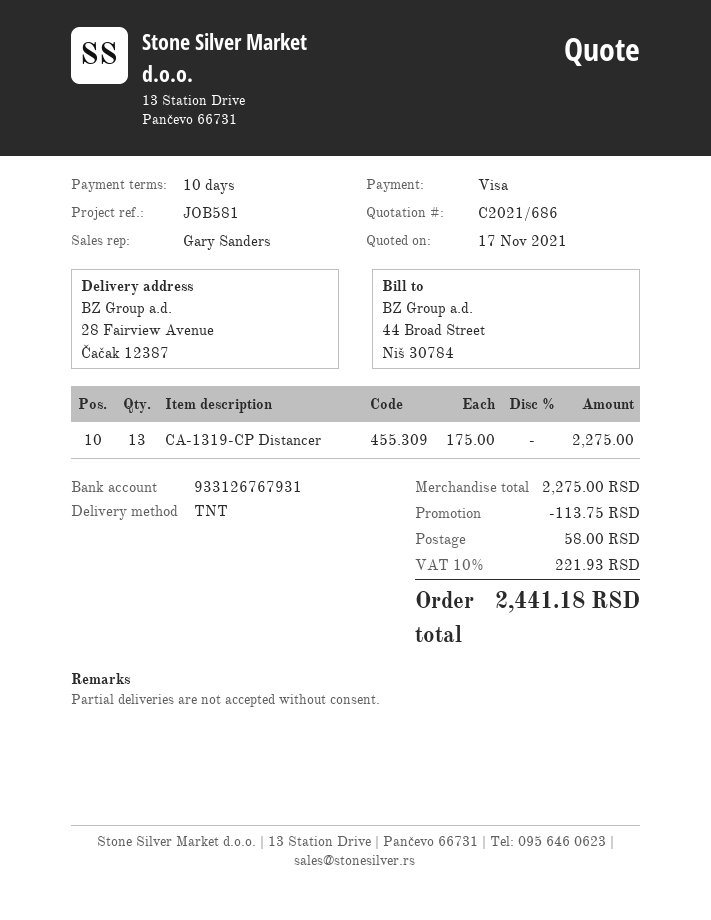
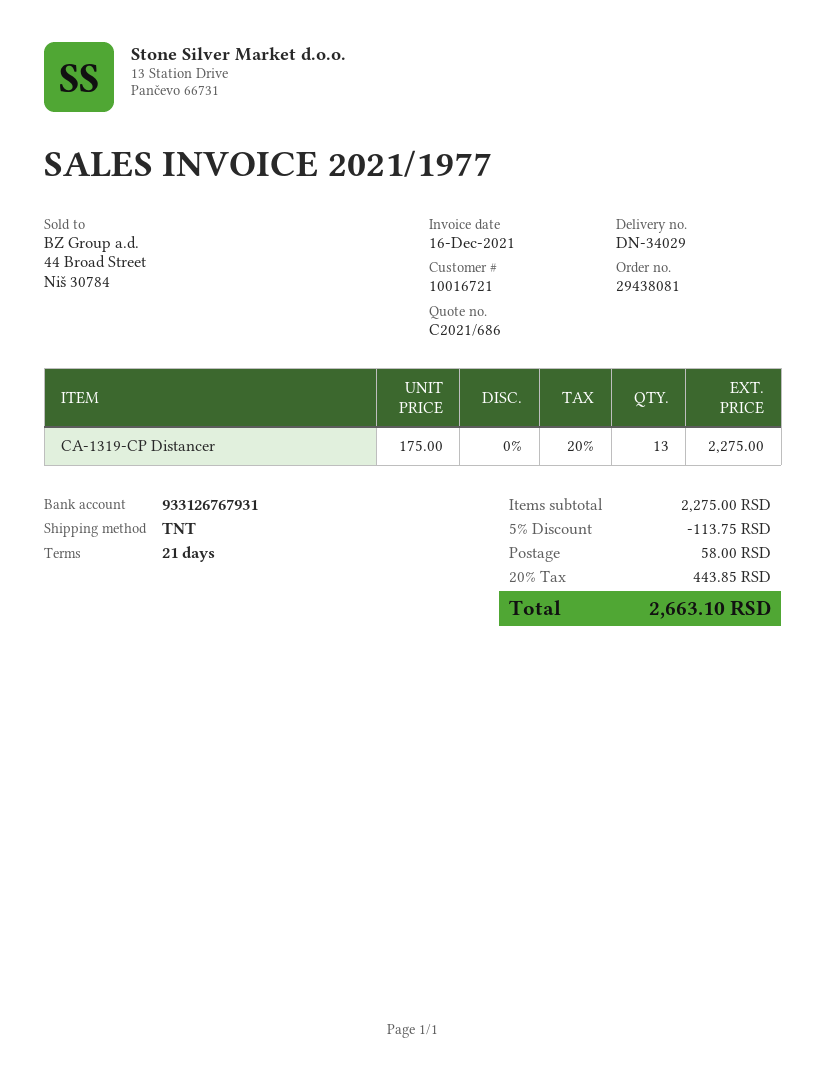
payment terms: 10 days -> 21 days
tax: 10% = 221.93 -> 20% = 443.85
total: 2441.18 -> 2663.10

